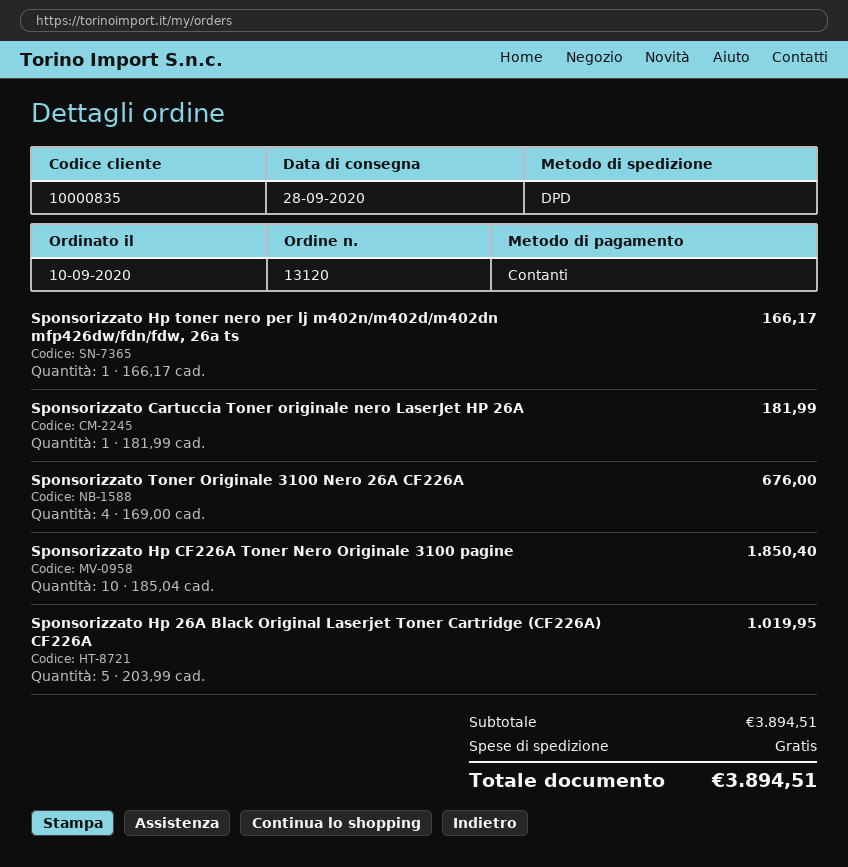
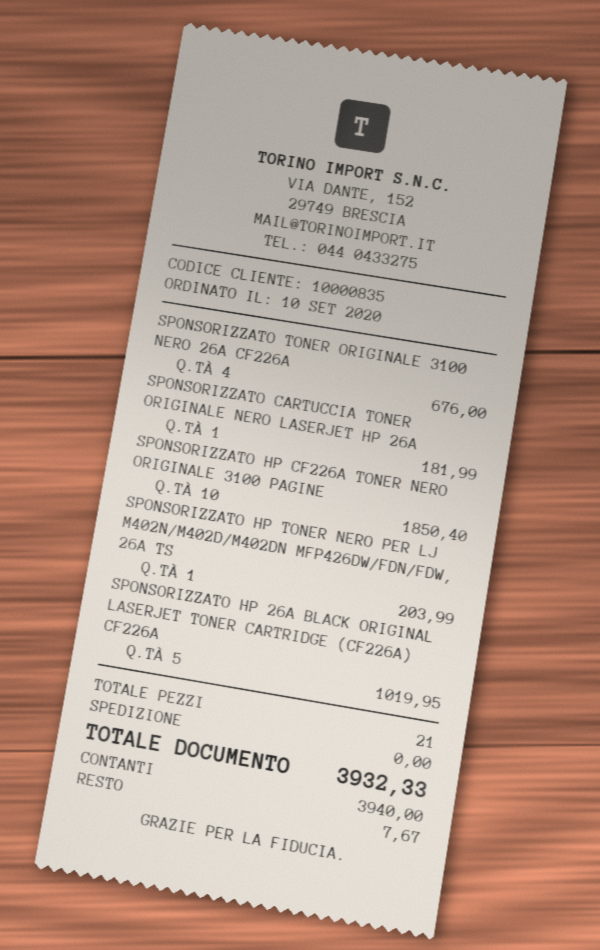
Sponsorizzato Hp toner nero per lj m402n/m402d/m402dn mfp426dw/fdn/fdw, 26a ts: 1 for 166.17 -> 1 for 203.99
total: 3894.51 -> 3932.33

